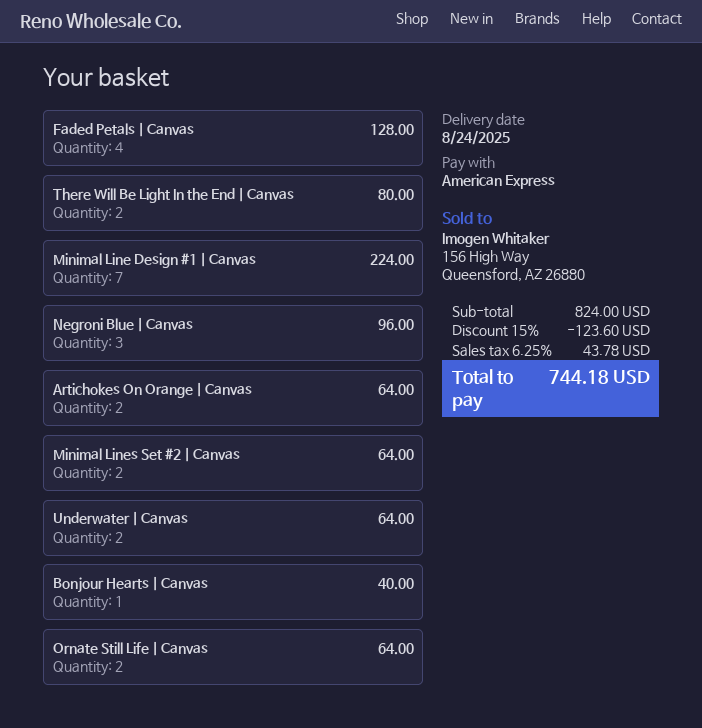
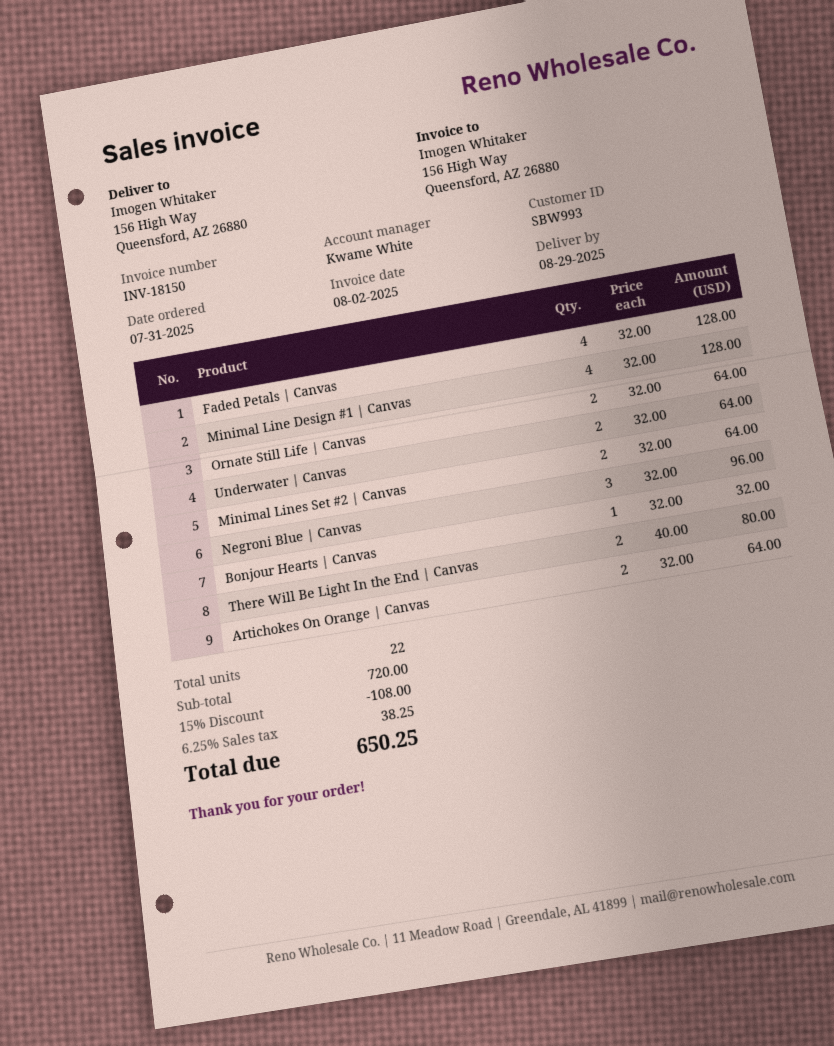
delivery date: 2025-08-24 -> 2025-08-29
Minimal Line Design #1 | Canvas: 7 for 224.00 -> 4 for 128.00
Bonjour Hearts | Canvas: 1 for 40.00 -> 1 for 32.00
subtotal: 824.00 -> 720.00
discount: 15% = 123.60 -> 15% = 108.00
tax: 6.25% = 43.78 -> 6.25% = 38.25
total: 744.18 -> 650.25

